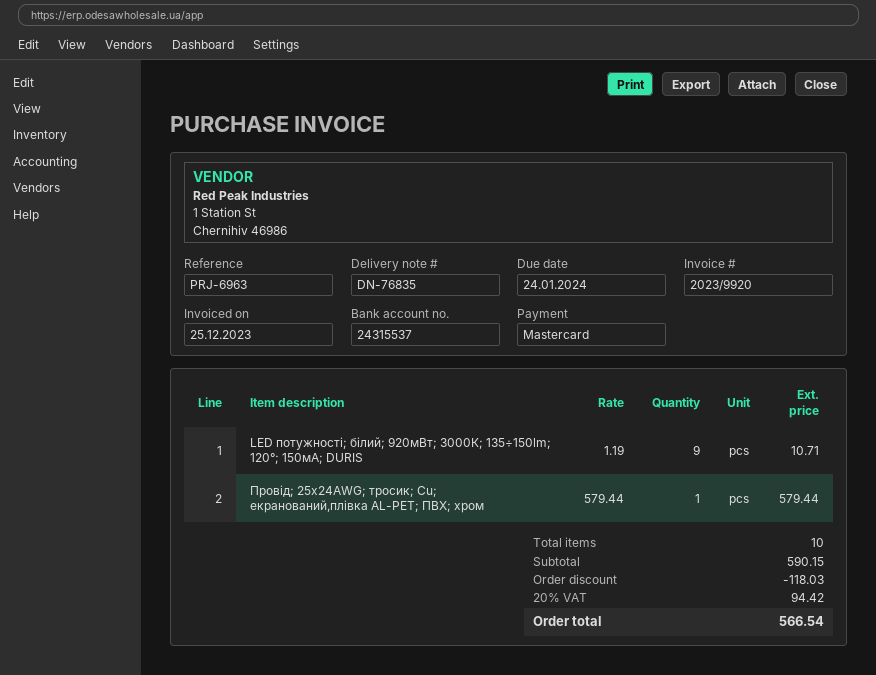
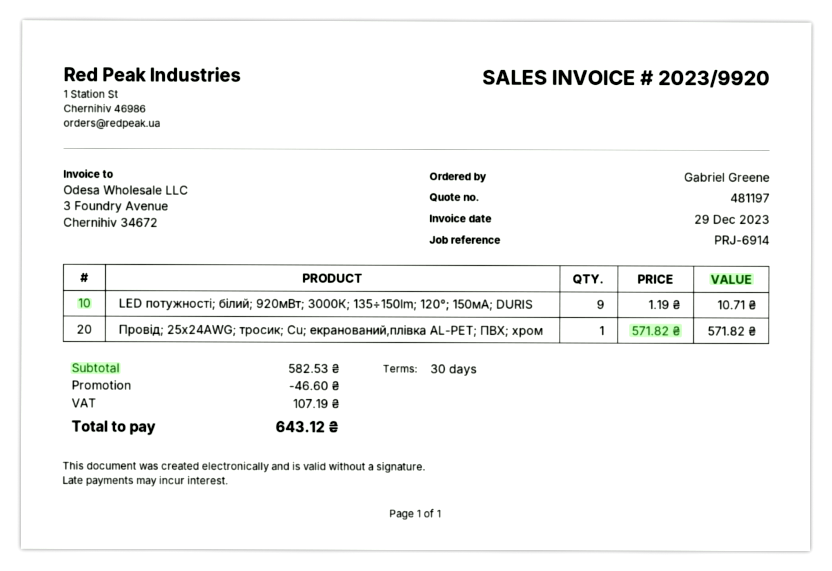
invoice date: 2023-12-25 -> 2023-12-29
reference: PRJ-6963 -> PRJ-6914
Провід; 25x24AWG; тросик; Cu; екранований,плівка AL-PET; ПВХ; хром: 1 x 579.44 = 579.44 -> 1 x 571.82 = 571.82
subtotal: 590.15 -> 582.53
discount: 118.03 -> 46.60
tax: 94.42 -> 107.19
total: 566.54 -> 643.12

